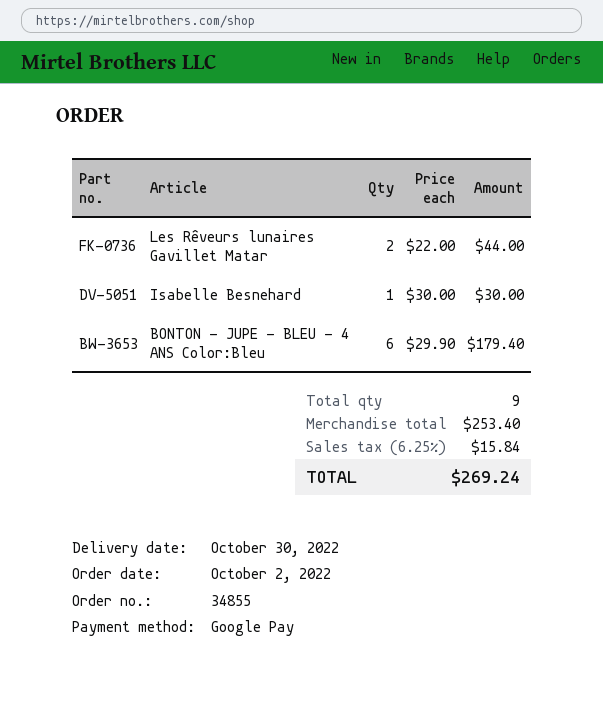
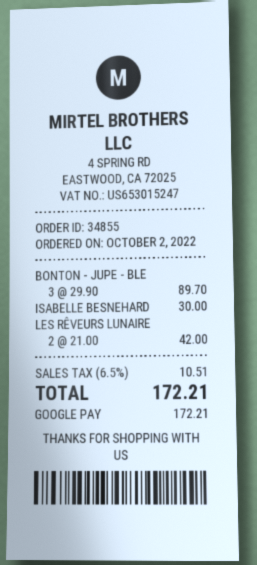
Les Rêveurs lunaires Gavillet Matar: 2 x 22.00 = 44.00 -> 2 x 21.00 = 42.00
BONTON - JUPE - BLEU - 4 ANS Color:Bleu: 6 x 29.90 = 179.40 -> 3 x 29.90 = 89.70
tax: 6.25% = 15.84 -> 6.5% = 10.51
total: 269.24 -> 172.21

